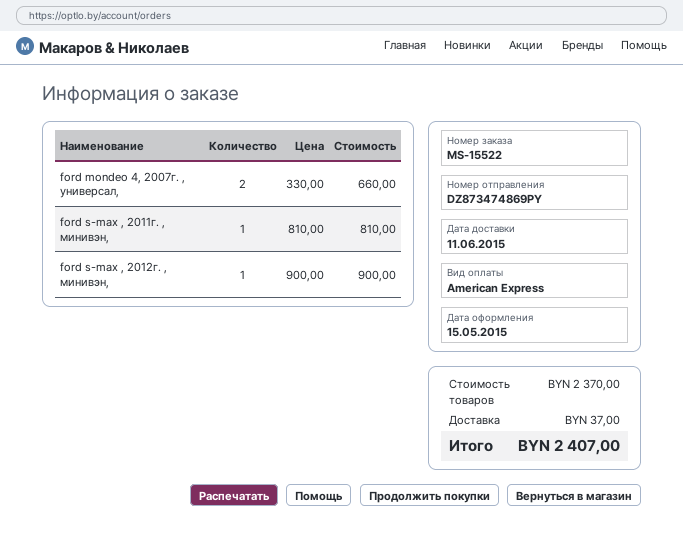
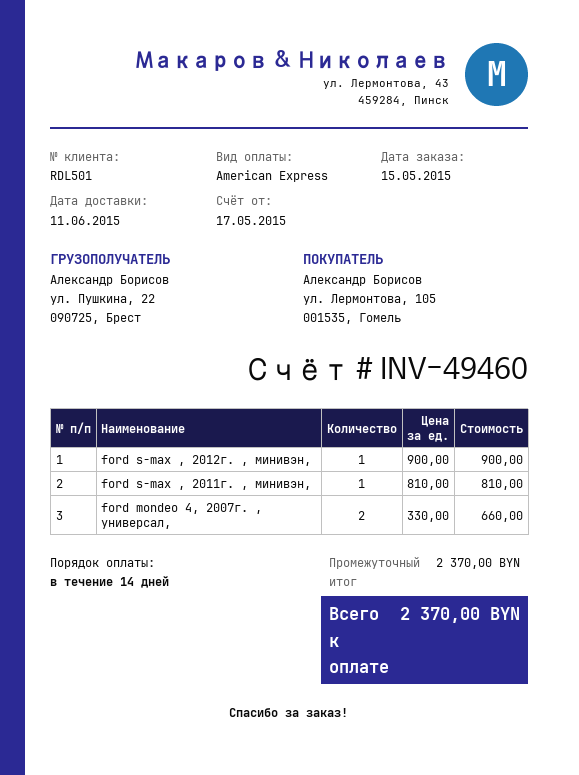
shipping: 37.00 -> none
total: 2407.00 -> 2370.00

